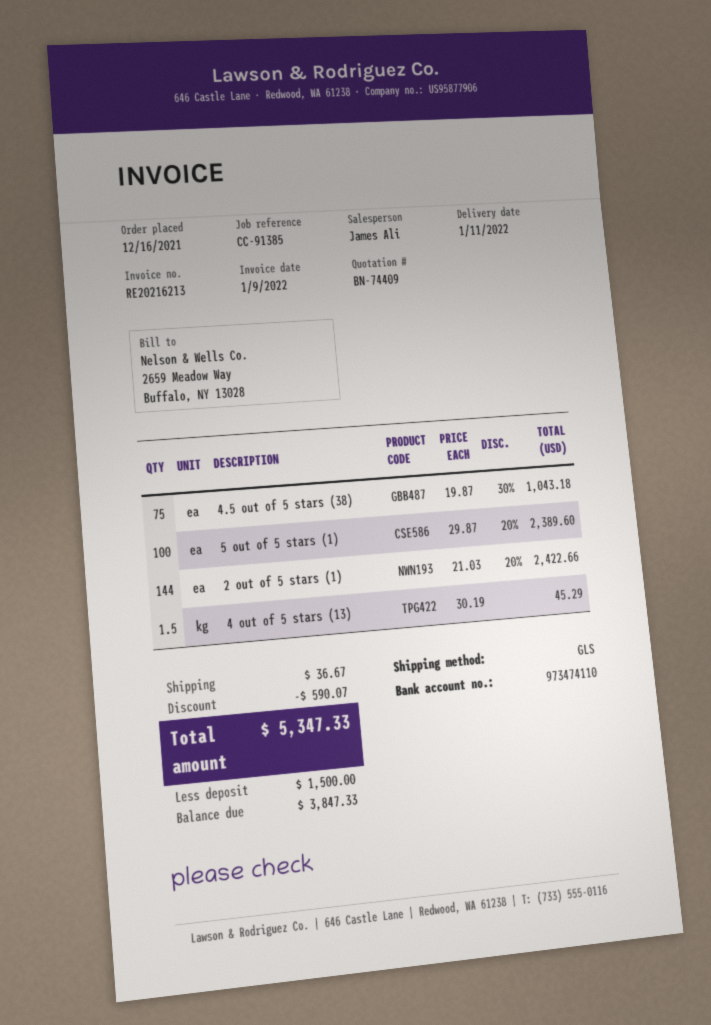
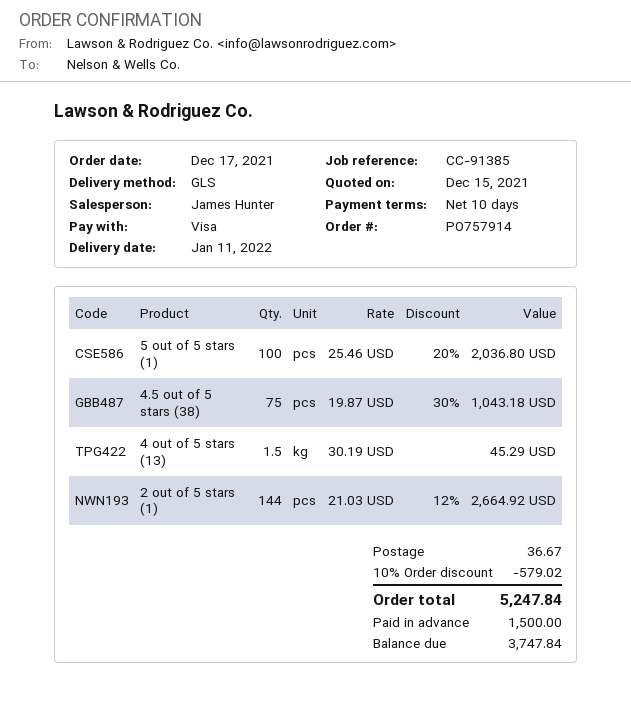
order date: 2021-12-16 -> 2021-12-17
sales rep: James Ali -> James Hunter
5 out of 5 stars (1): 100 x 29.87 - 20% = 2389.60 -> 100 x 25.46 - 20% = 2036.80
2 out of 5 stars (1): 144 x 21.03 - 20% = 2422.66 -> 144 x 21.03 - 12% = 2664.92
discount: 590.07 -> 579.02
total: 5347.33 -> 5247.84
balance: 3847.33 -> 3747.84

